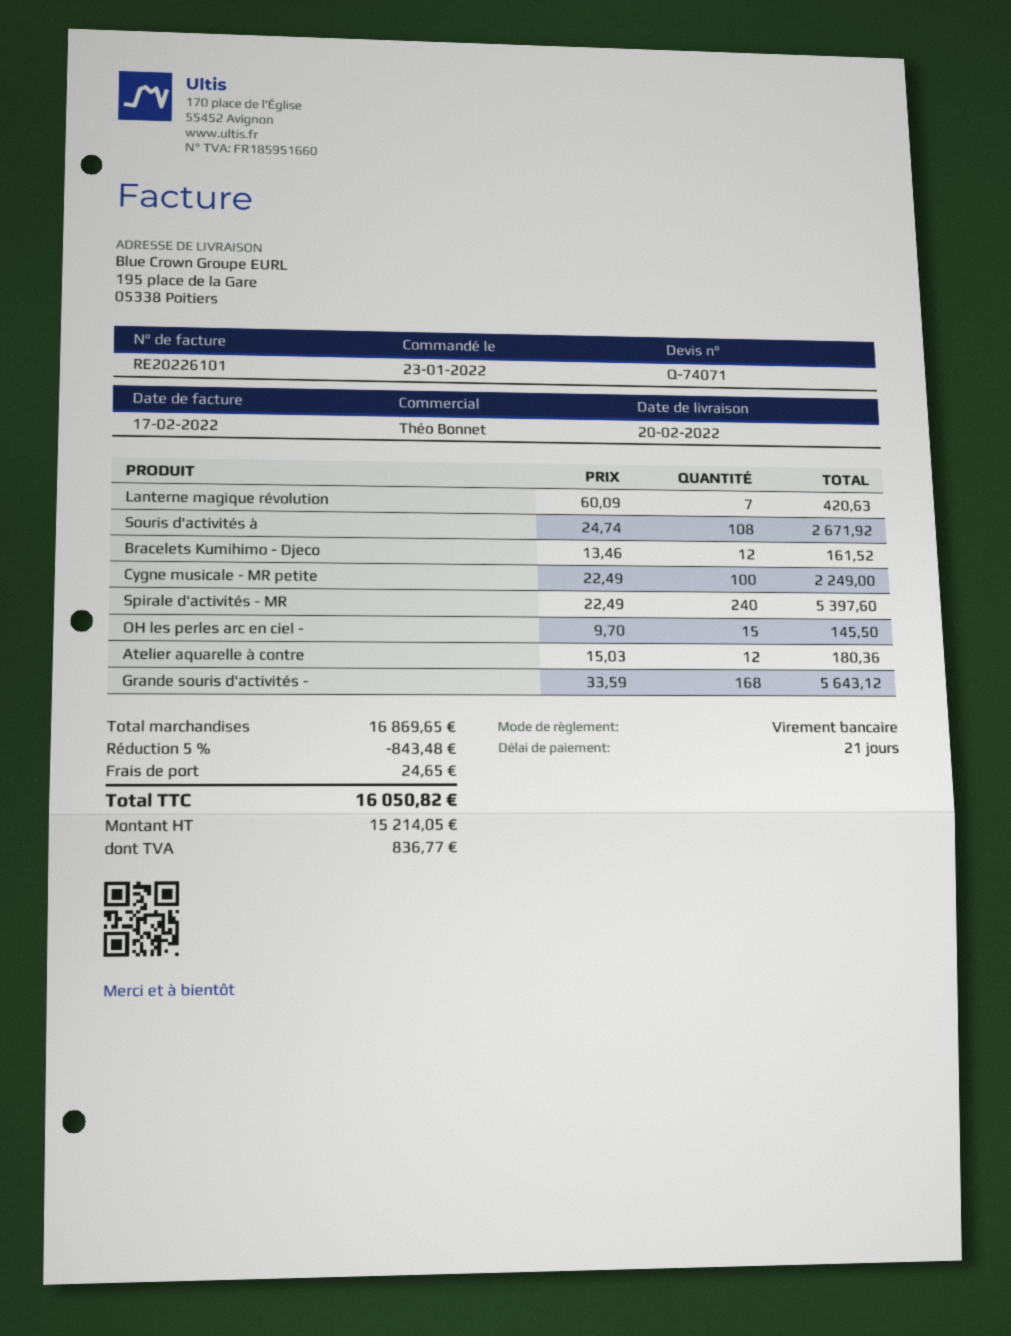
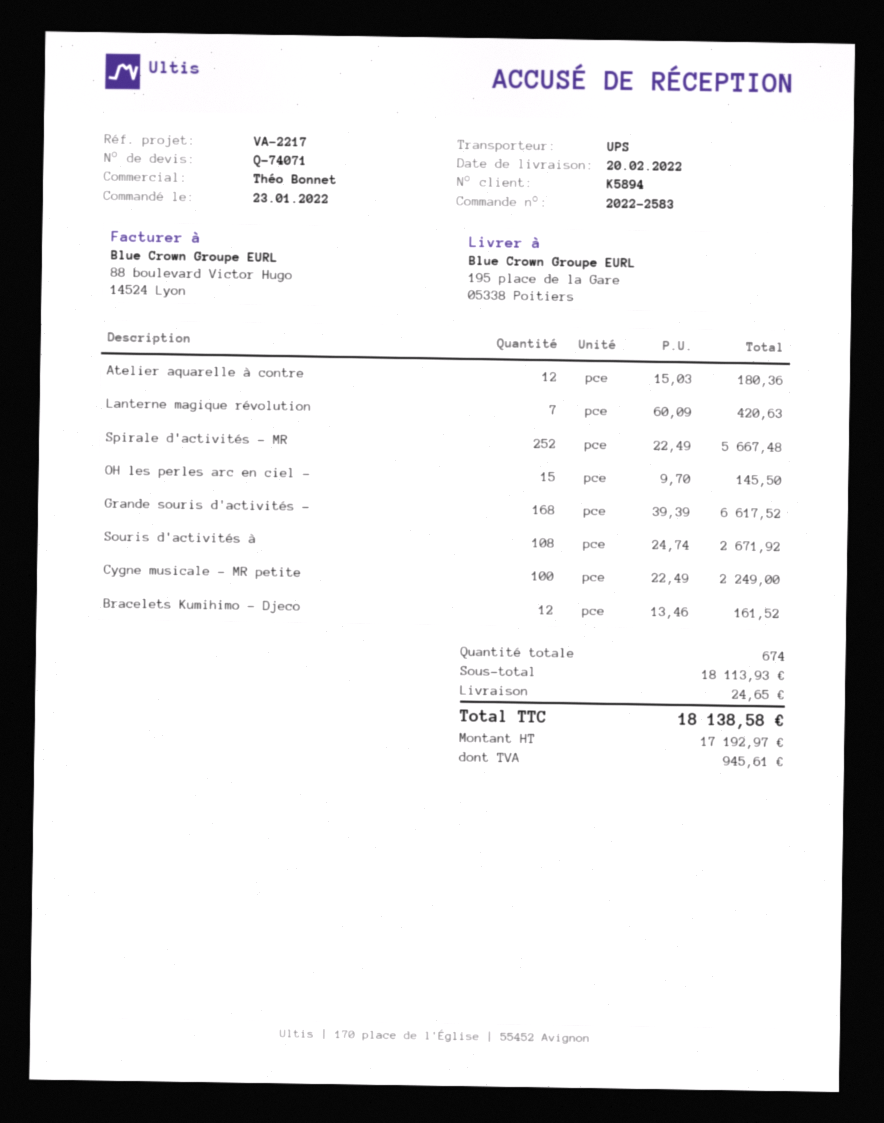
Spirale d'activités - MR: 240 x 22.49 = 5397.60 -> 252 x 22.49 = 5667.48
Grande souris d'activités -: 168 x 33.59 = 5643.12 -> 168 x 39.39 = 6617.52
subtotal: 16869.65 -> 18113.93
discount: 5% = 843.48 -> none
net: 15214.05 -> 17192.97
tax: 836.77 -> 945.61
total: 16050.82 -> 18138.58

